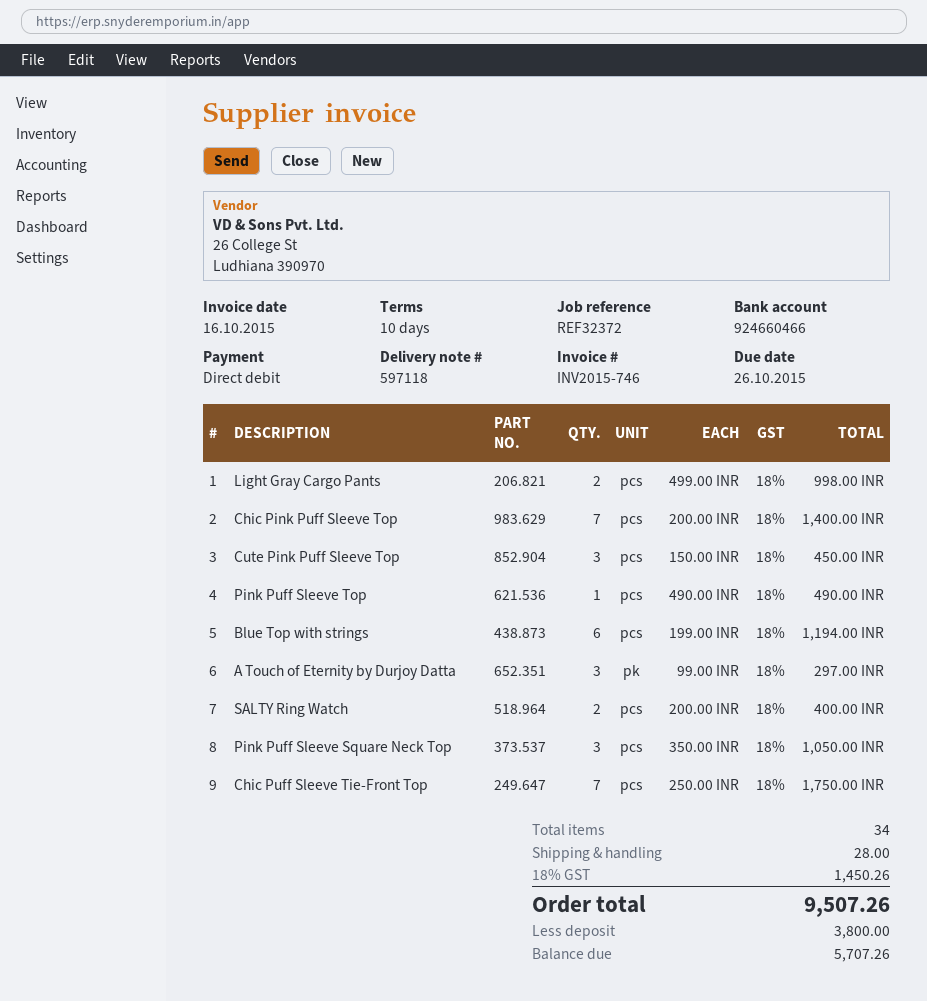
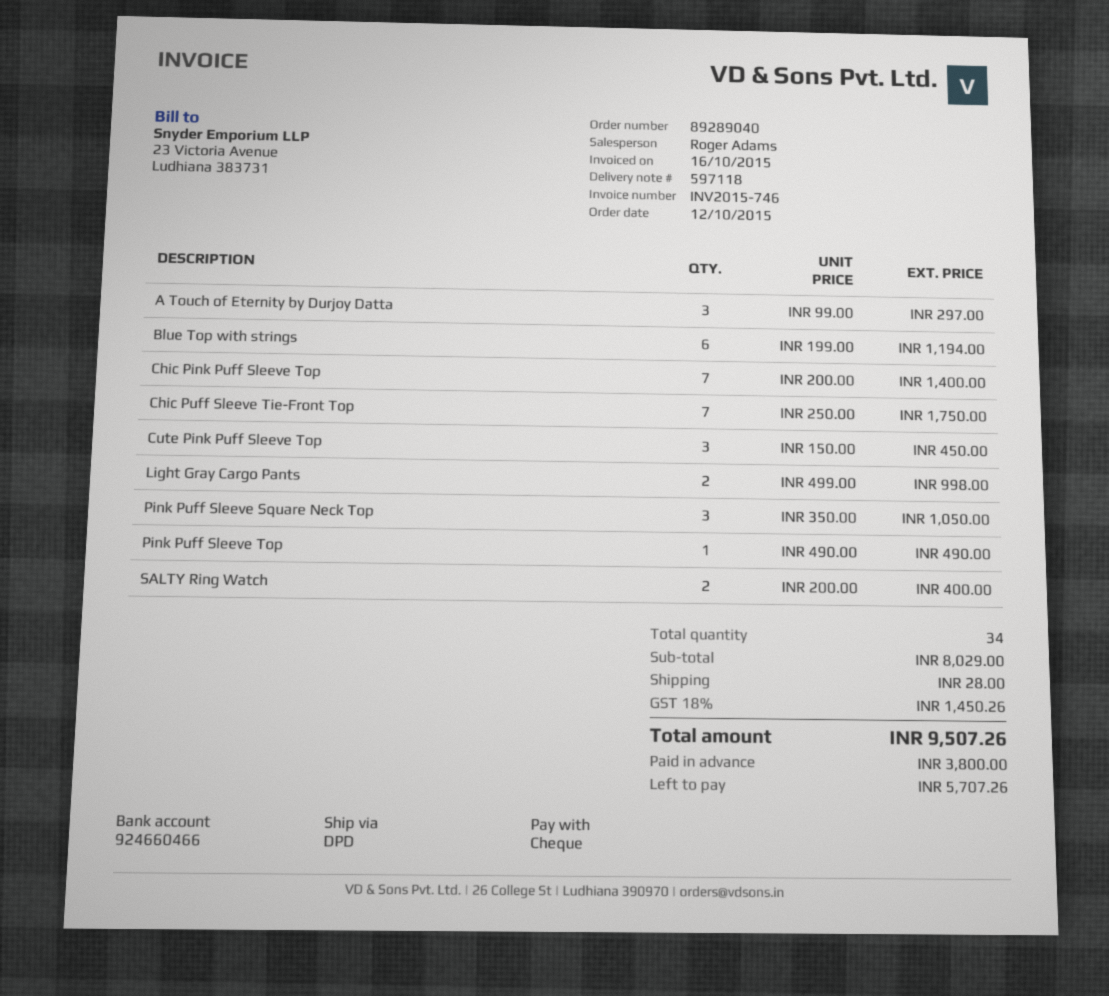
payment method: direct debit -> cheque

